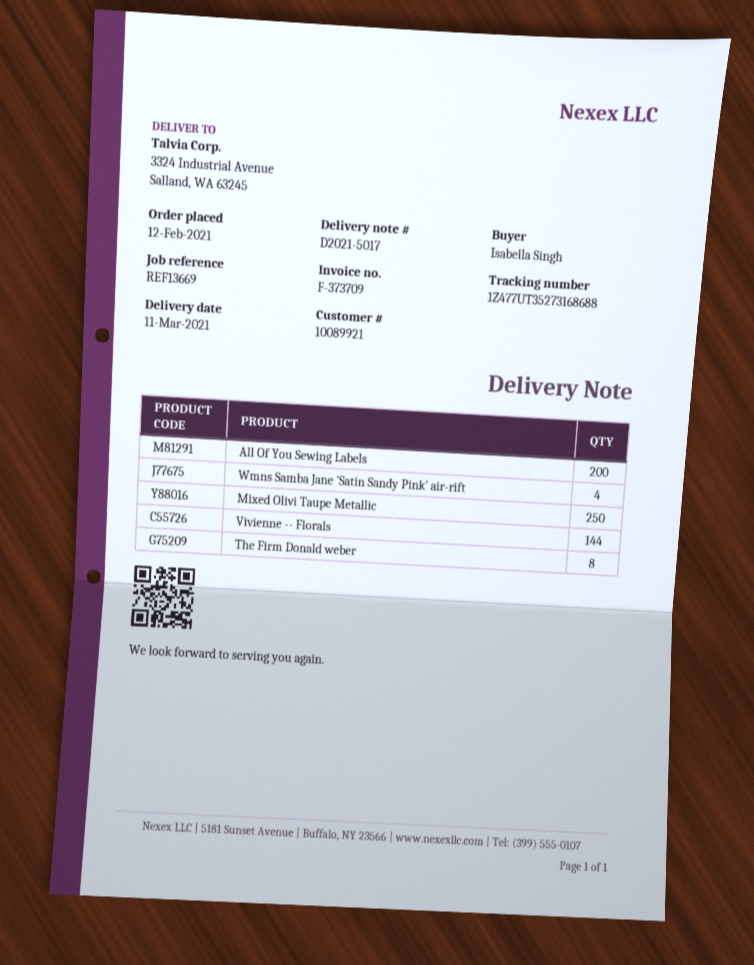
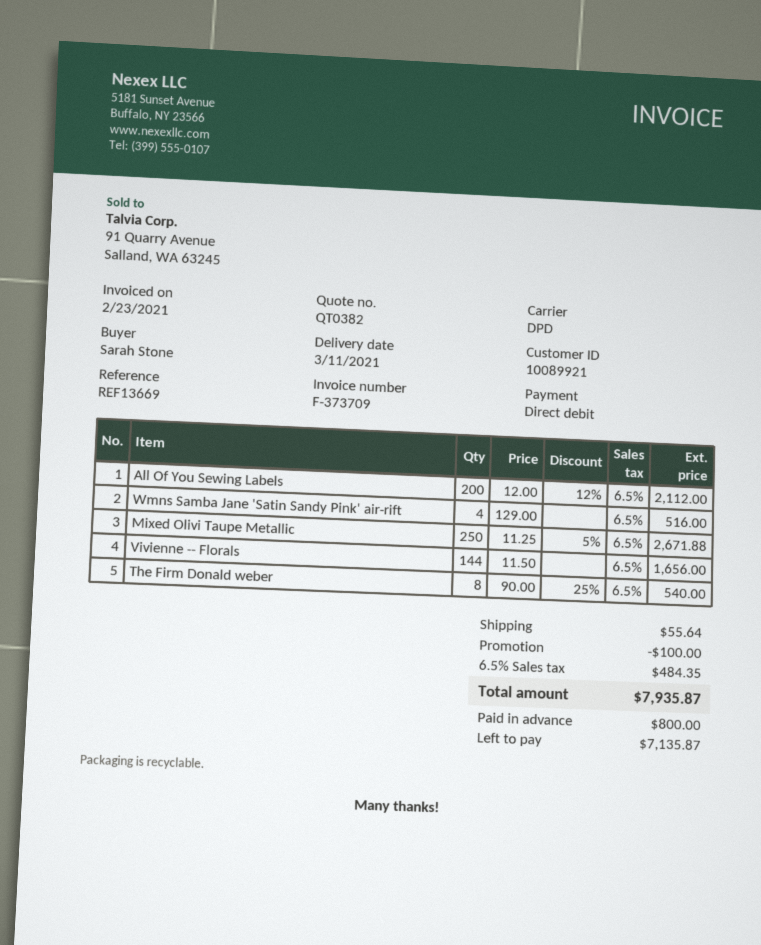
ordered by: Isabella Singh -> Sarah Stone

